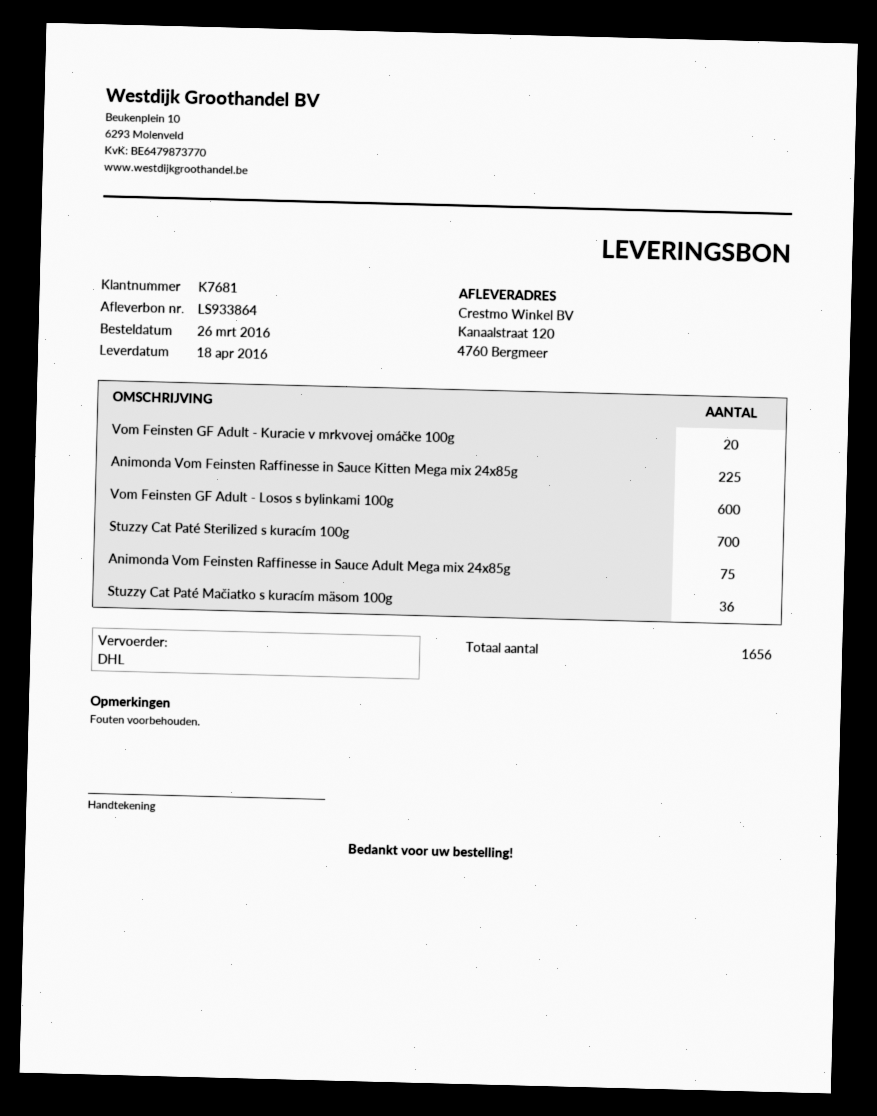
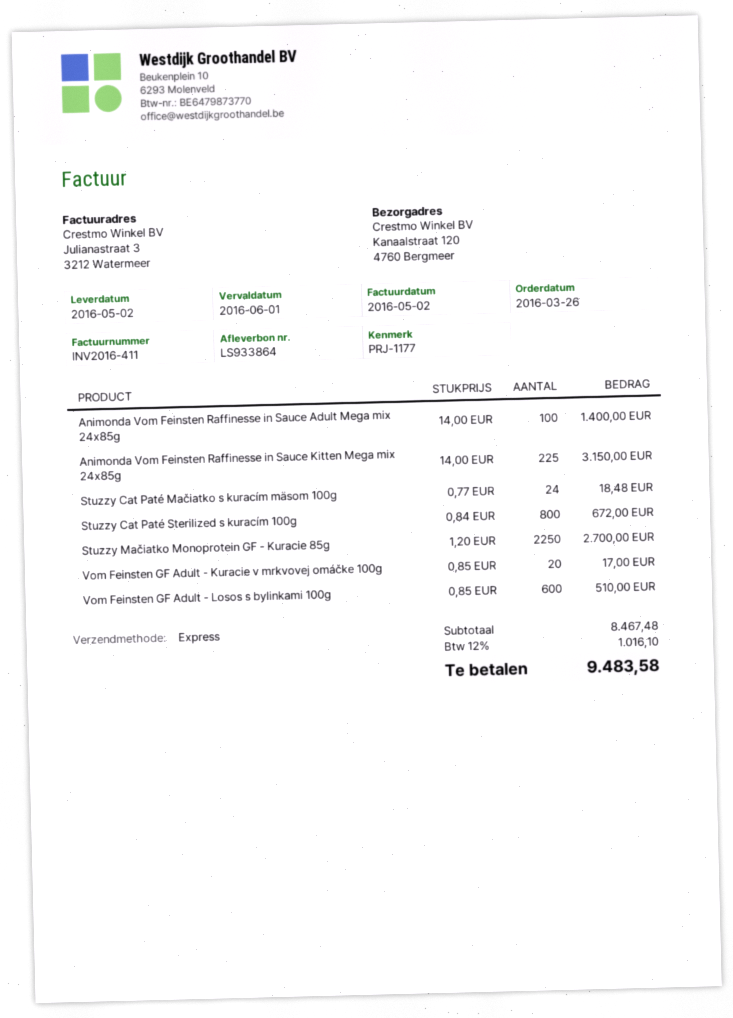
delivery date: 2016-04-18 -> 2016-05-02
shipping method: DHL -> express
Stuzzy Cat Paté Sterilized s kuracím 100g: 700 -> 800
Animonda Vom Feinsten Raffinesse in Sauce Adult Mega mix 24x85g: 75 -> 100
Stuzzy Cat Paté Mačiatko s kuracím mäsom 100g: 36 -> 24
Stuzzy Mačiatko Monoprotein GF - Kuracie 85g: none -> 2250

